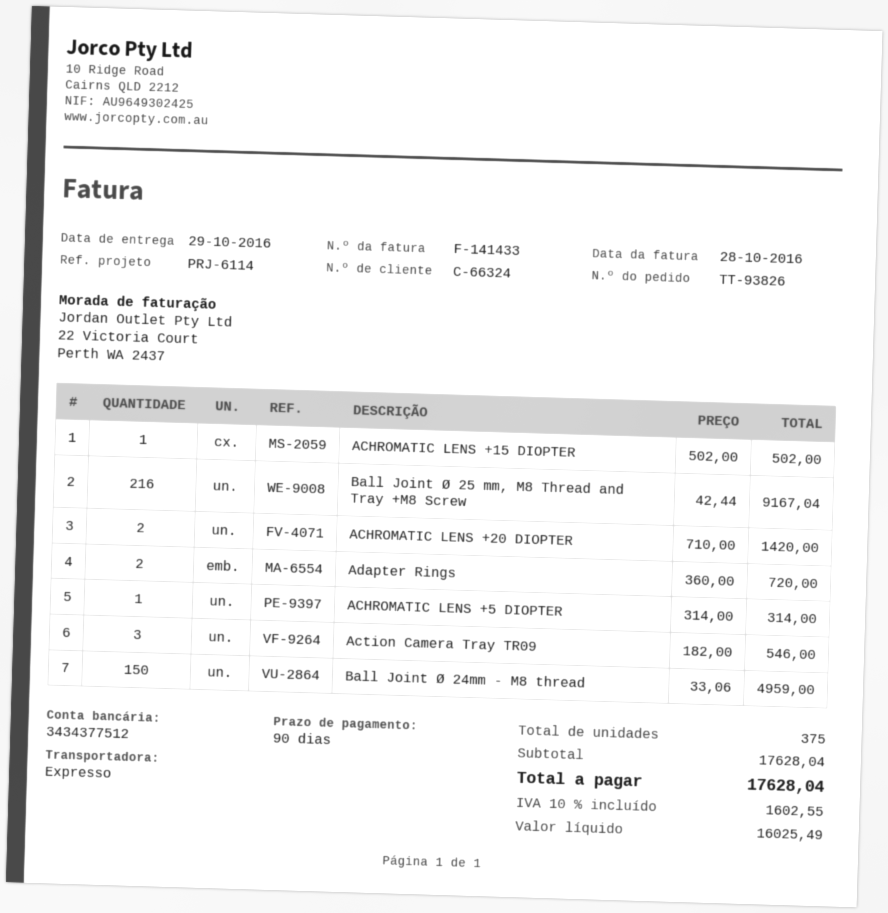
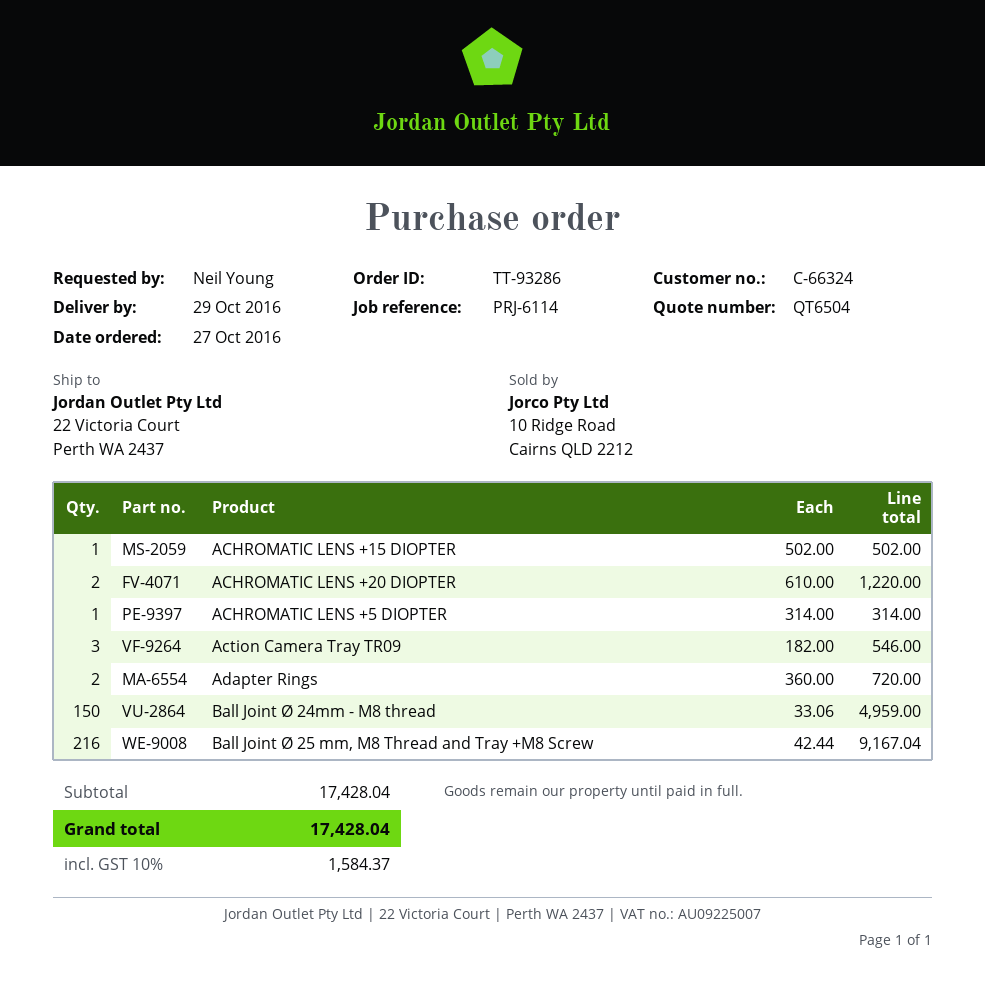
order number: TT-93826 -> TT-93286
ACHROMATIC LENS +20 DIOPTER: 2 x 710.00 = 1420.00 -> 2 x 610.00 = 1220.00
subtotal: 17628.04 -> 17428.04
tax: 10% = 1602.55 -> 10% = 1584.37
total: 17628.04 -> 17428.04

